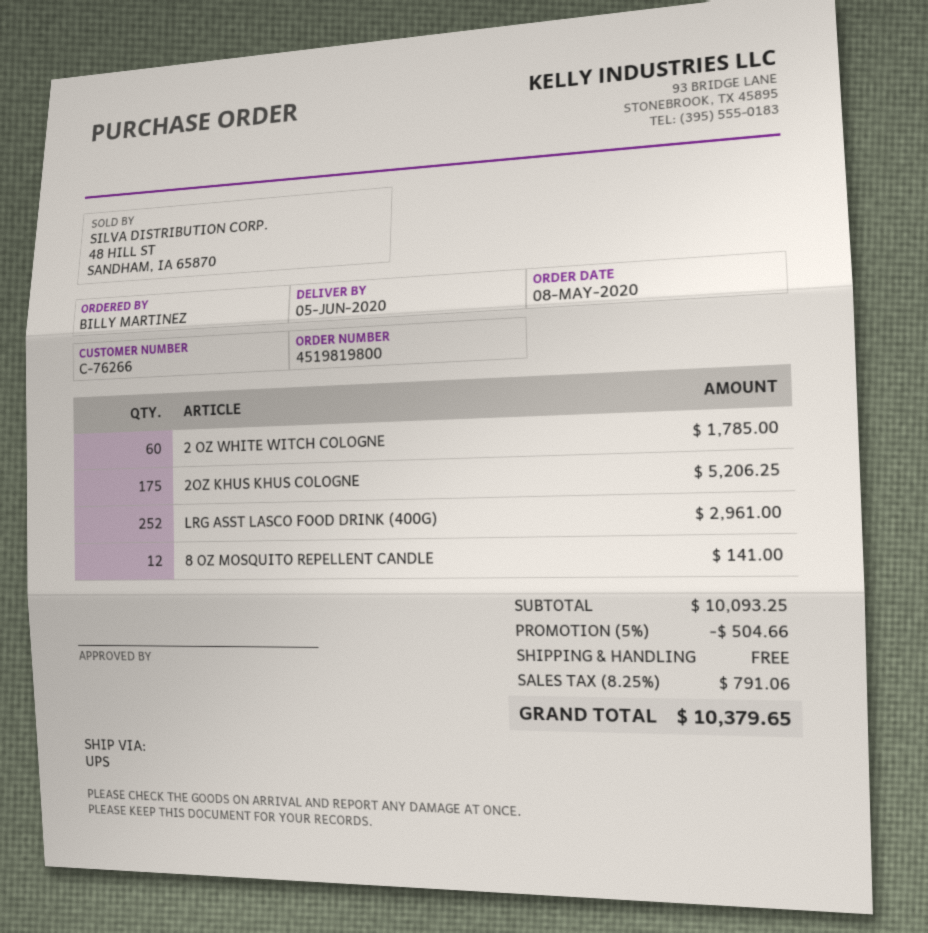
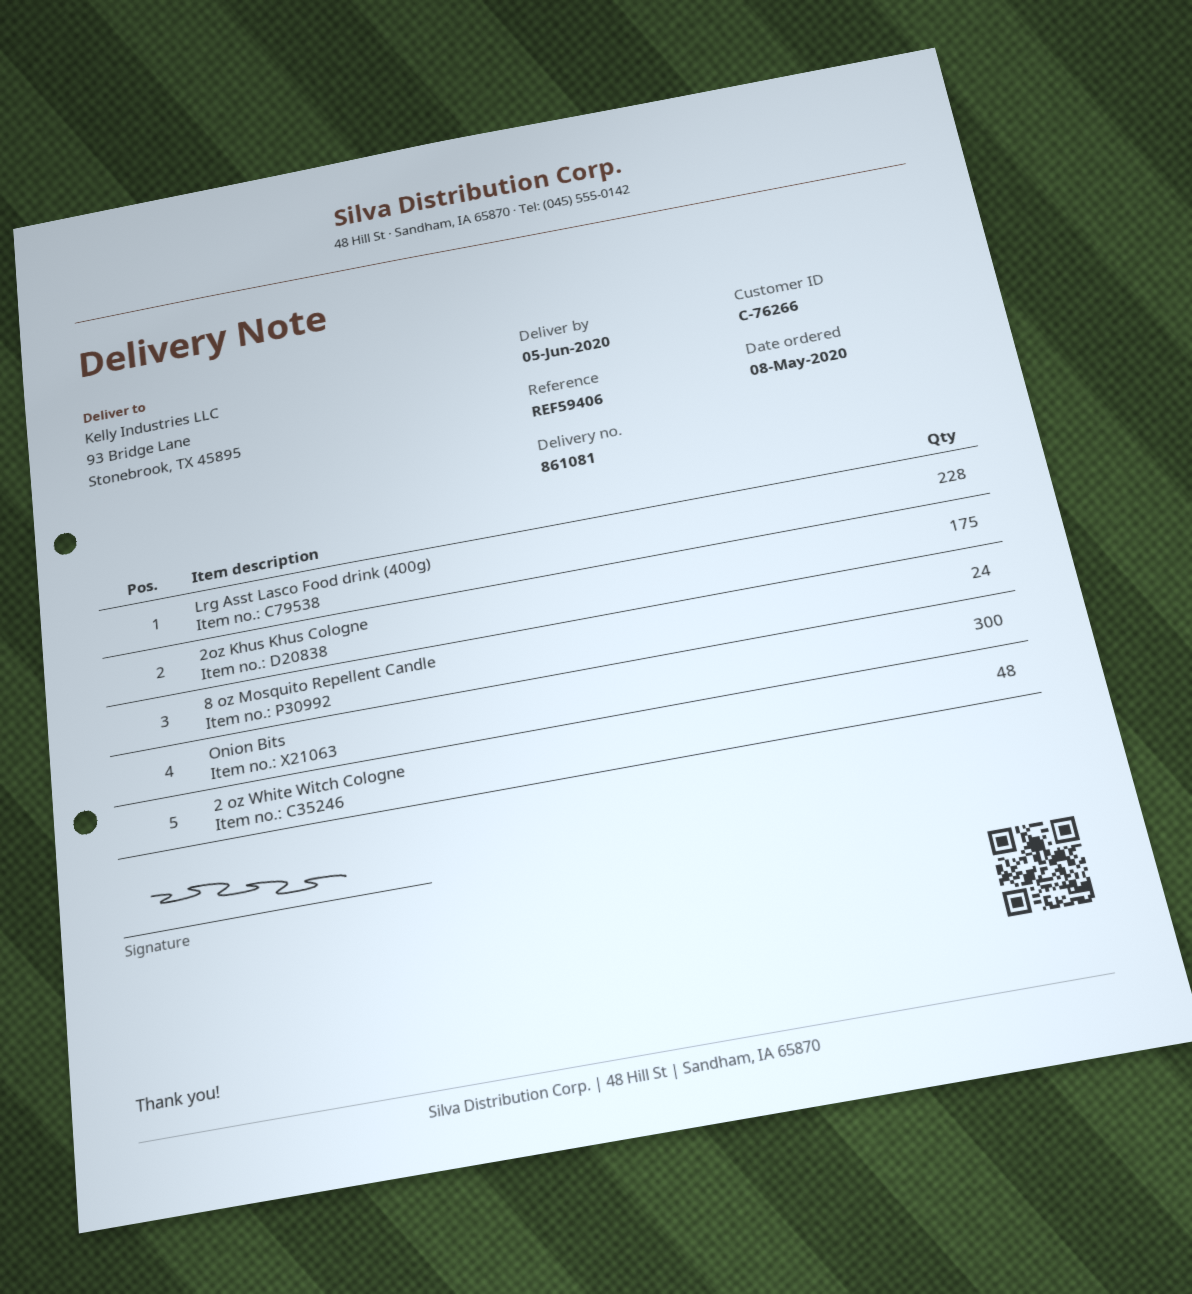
2 OZ WHITE WITCH COLOGNE: 60 -> 48
LRG ASST LASCO FOOD DRINK (400G): 252 -> 228
8 OZ MOSQUITO REPELLENT CANDLE: 12 -> 24
Onion Bits: none -> 300

